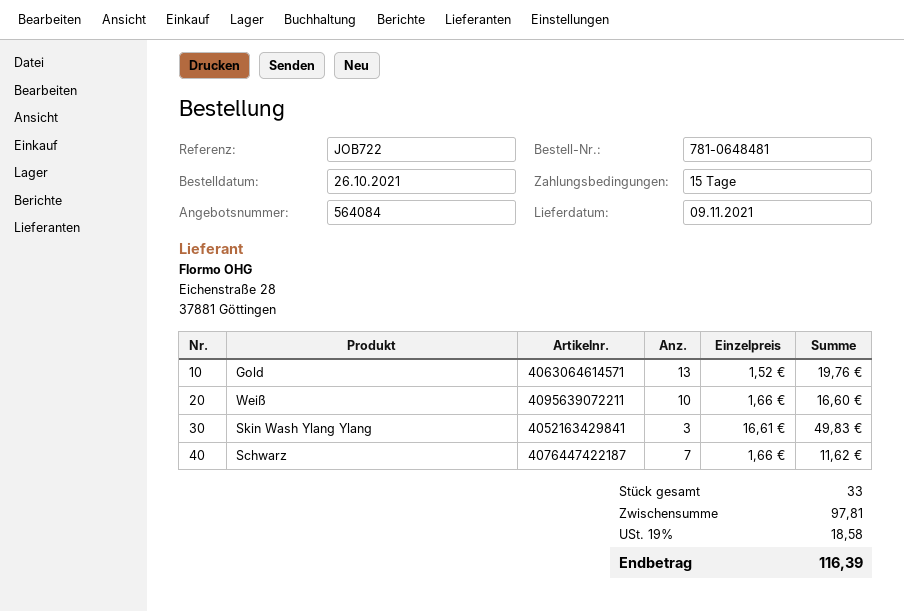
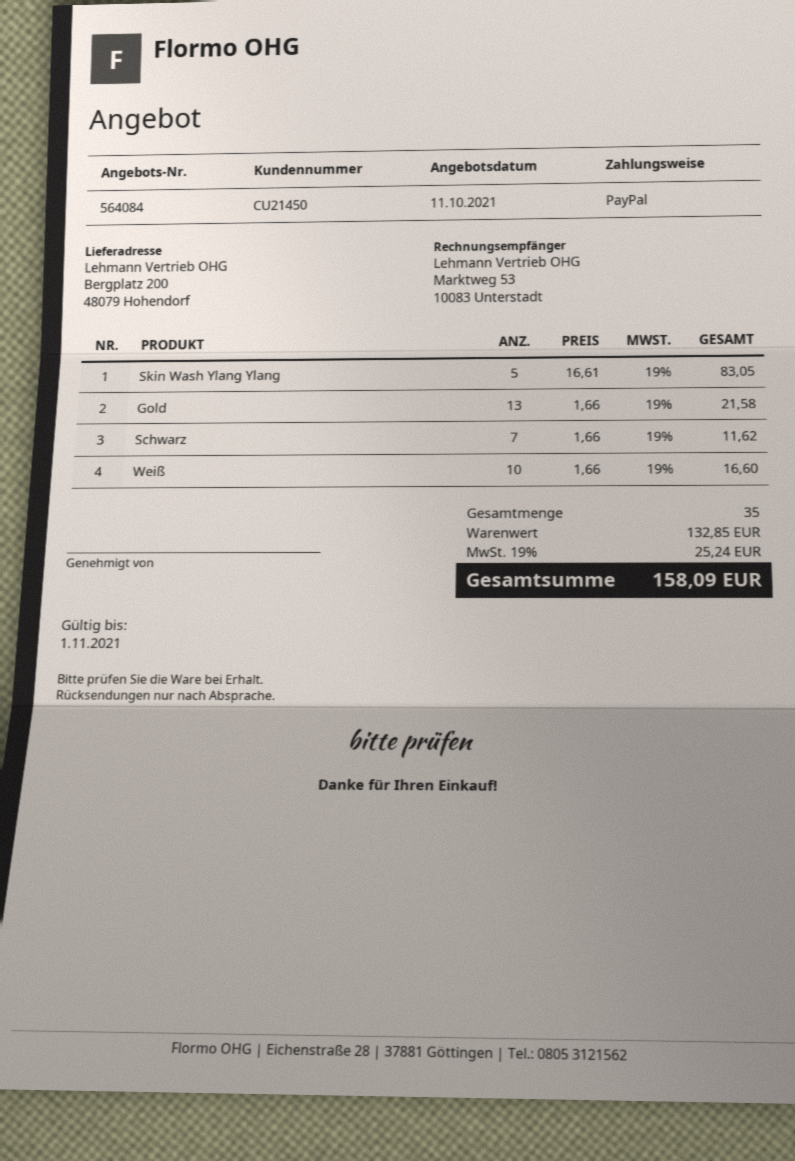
Gold: 13 x 1.52 = 19.76 -> 13 x 1.66 = 21.58
Skin Wash Ylang Ylang: 3 x 16.61 = 49.83 -> 5 x 16.61 = 83.05
total quantity: 33 -> 35
subtotal: 97.81 -> 132.85
tax: 19% = 18.58 -> 19% = 25.24
total: 116.39 -> 158.09

